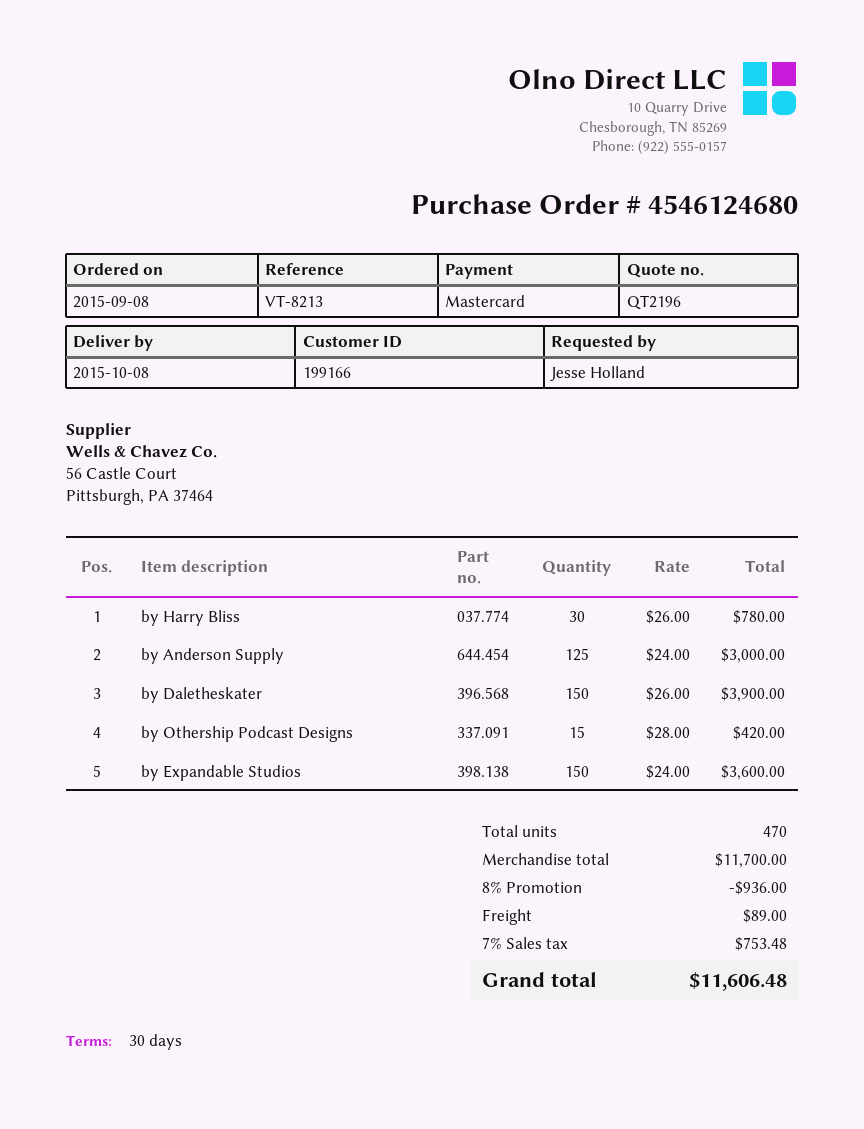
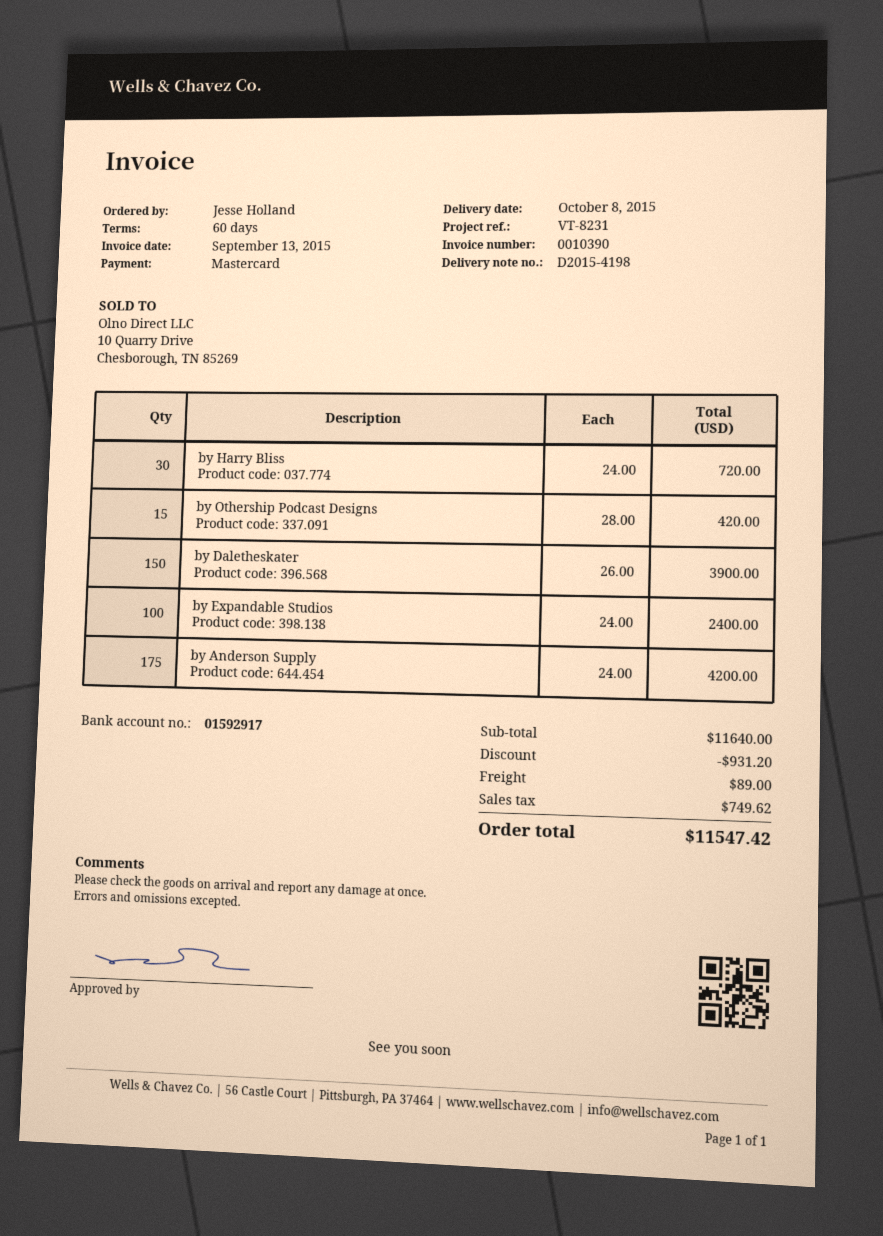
payment terms: 30 days -> 60 days
reference: VT-8213 -> VT-8231
by Harry Bliss: 30 x 26.00 = 780.00 -> 30 x 24.00 = 720.00
by Anderson Supply: 125 x 24.00 = 3000.00 -> 175 x 24.00 = 4200.00
by Expandable Studios: 150 x 24.00 = 3600.00 -> 100 x 24.00 = 2400.00
subtotal: 11700.00 -> 11640.00
discount: 936.00 -> 931.20
tax: 753.48 -> 749.62
total: 11606.48 -> 11547.42

